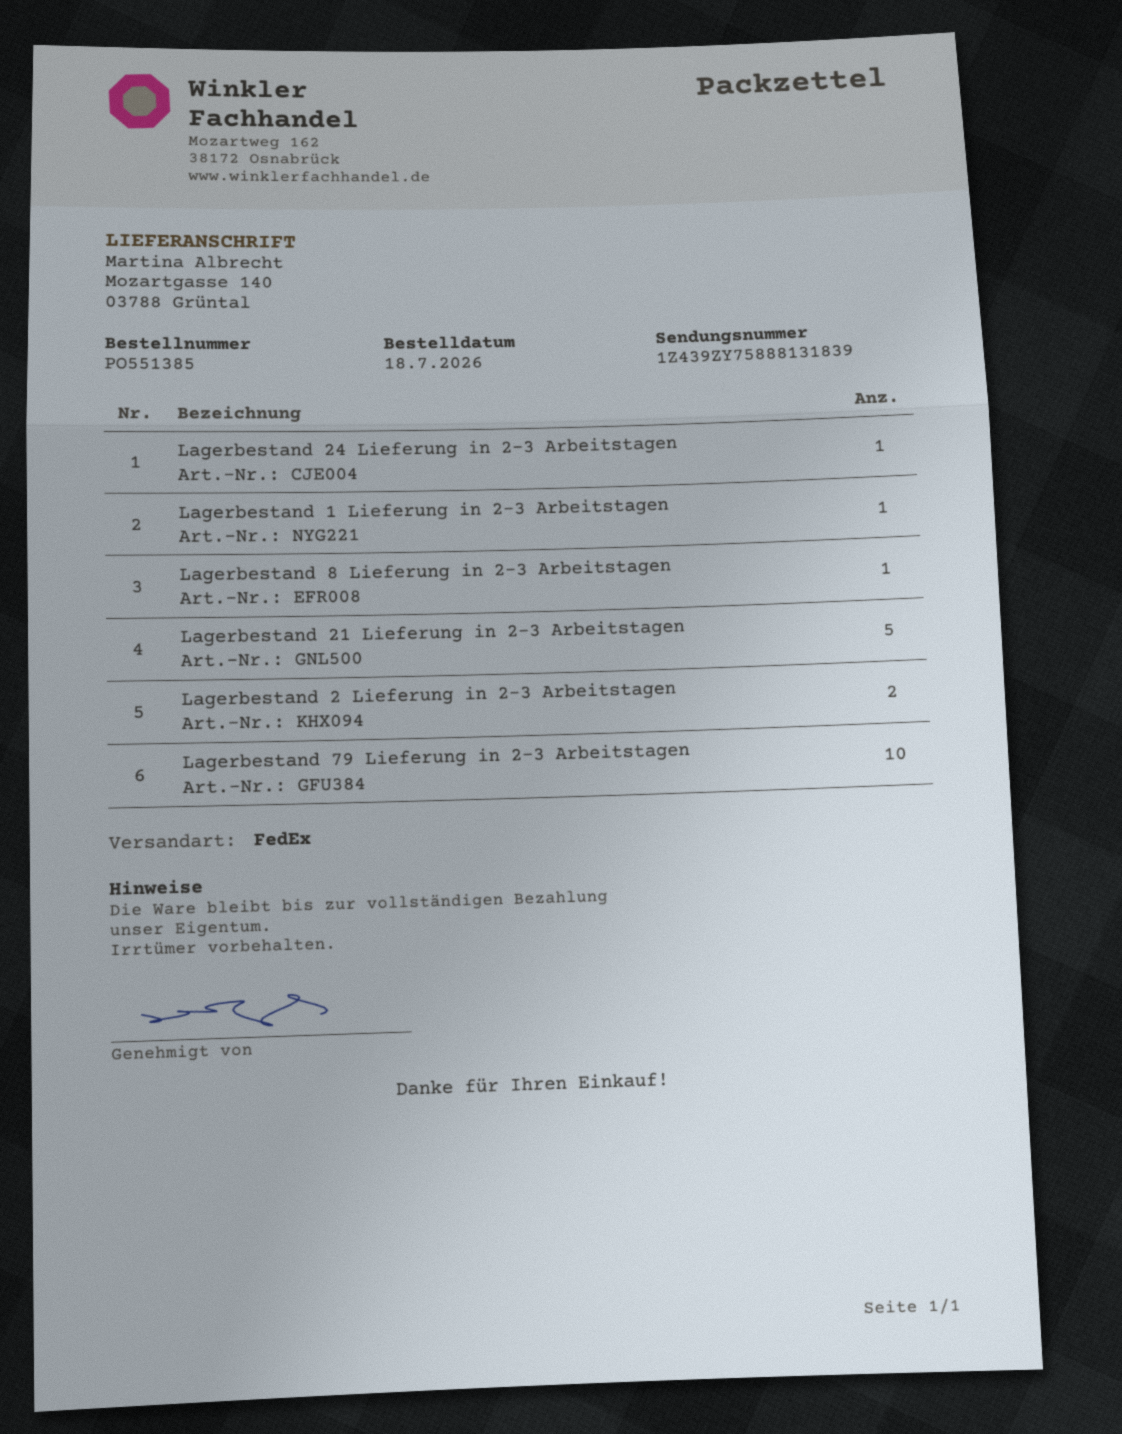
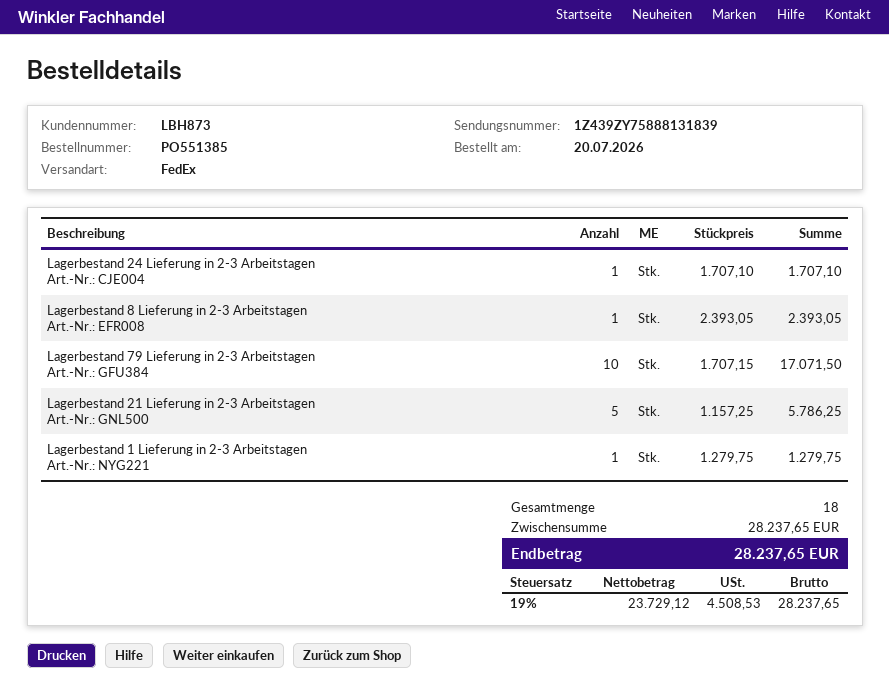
order date: 2026-07-18 -> 2026-07-20
Lagerbestand 2 Lieferung in 2-3 Arbeitstagen: 2 -> none

